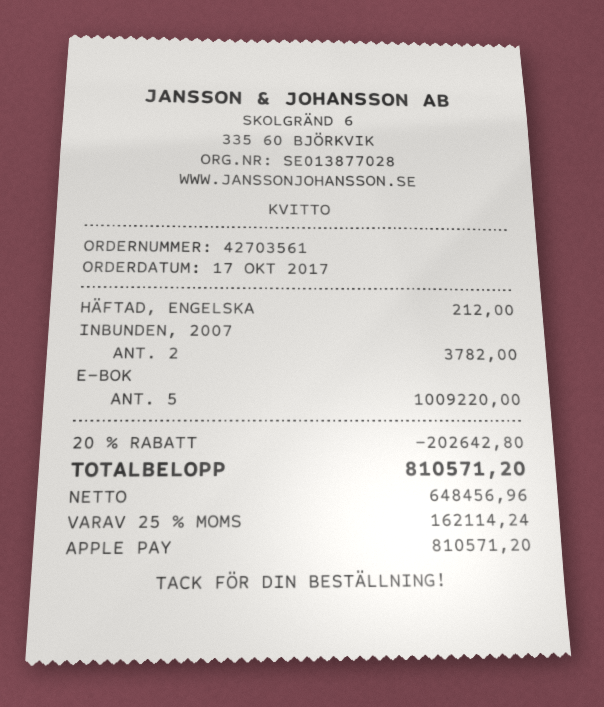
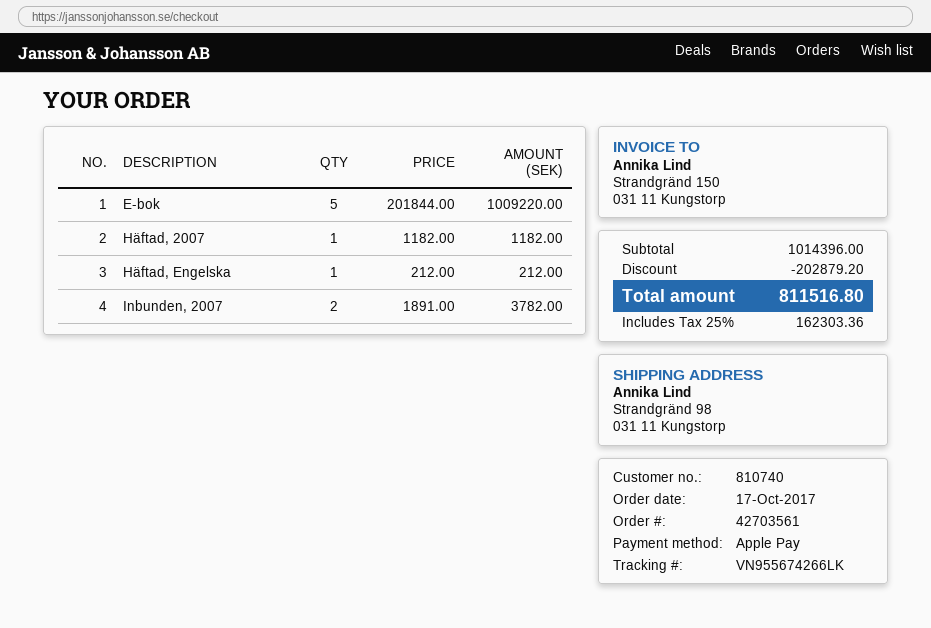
Häftad, 2007: none -> 1 for 1182.00
discount: 202642.80 -> 202879.20
tax: 25% = 162114.24 -> 25% = 162303.36
total: 810571.20 -> 811516.80

